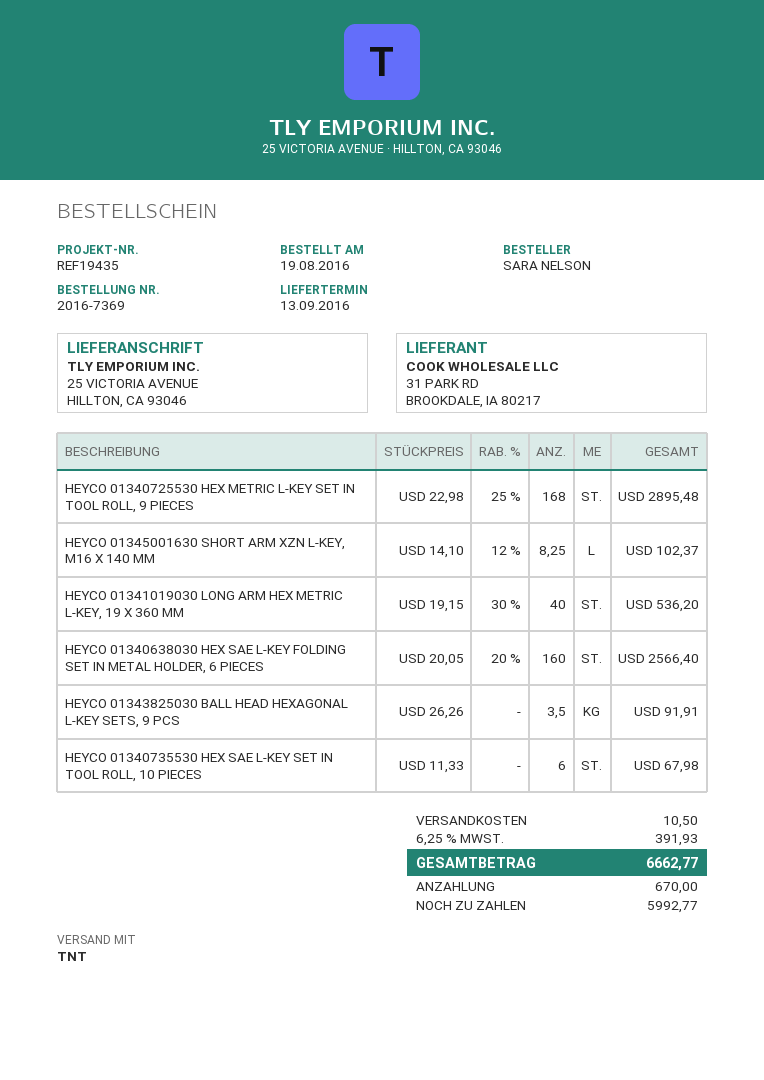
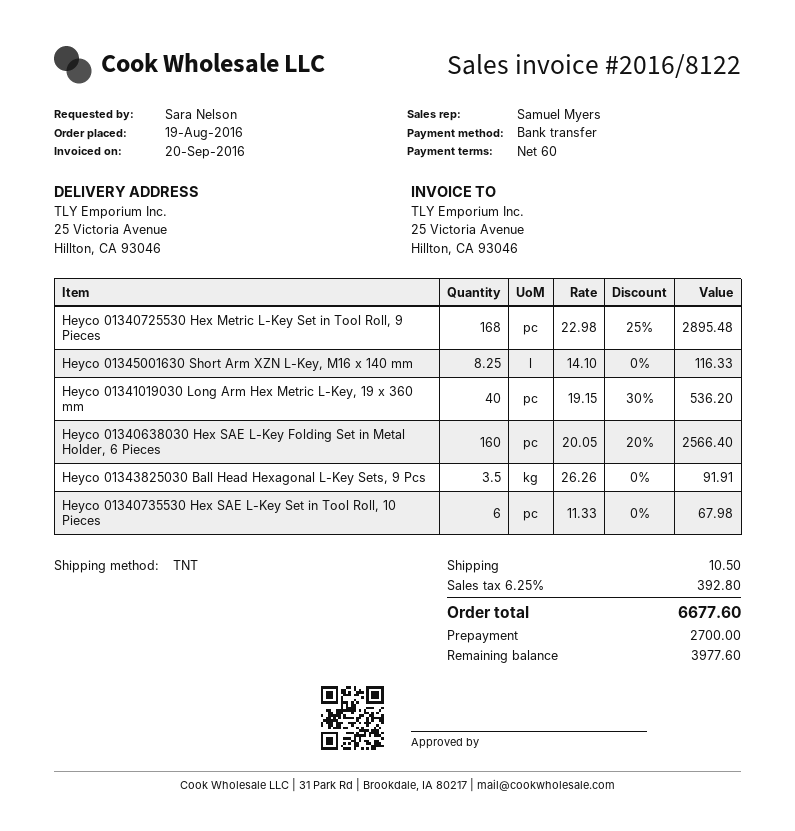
HEYCO 01345001630 SHORT ARM XZN L-KEY, M16 X 140 MM: 8.25 x 14.10 - 12% = 102.37 -> 8.25 x 14.10 = 116.33
tax: 6.25% = 391.93 -> 6.25% = 392.80
total: 6662.77 -> 6677.60
deposit: 670.00 -> 2700.00
balance: 5992.77 -> 3977.60

